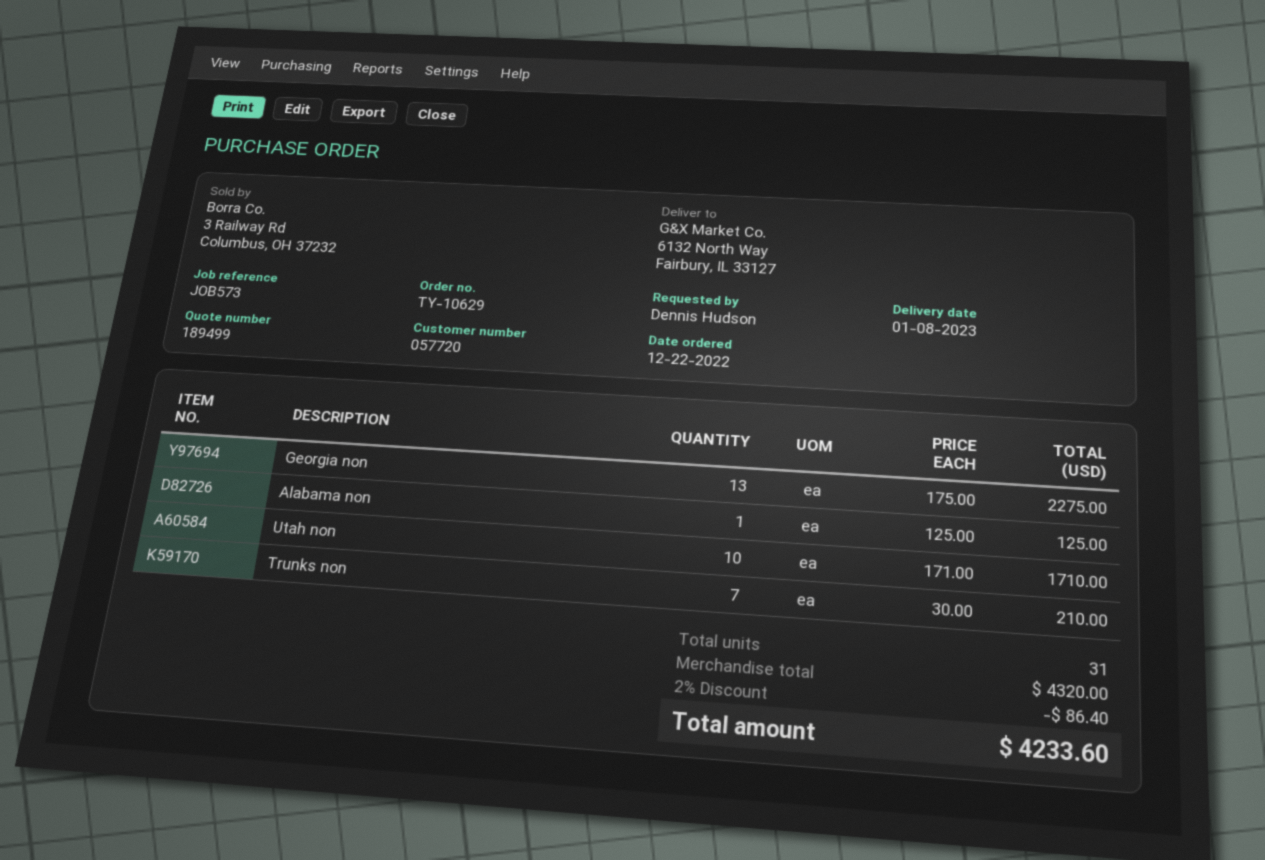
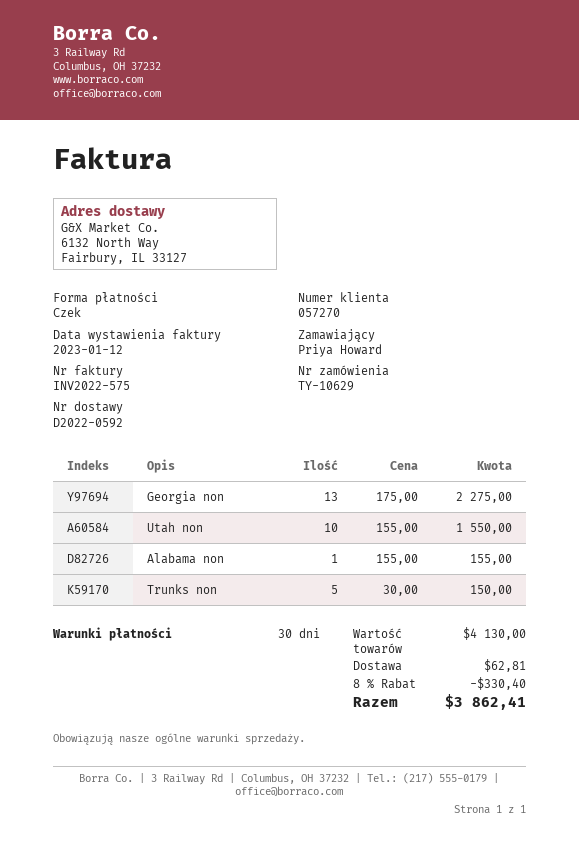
customer number: 057720 -> 057270
ordered by: Dennis Hudson -> Priya Howard
Alabama non: 1 x 125.00 = 125.00 -> 1 x 155.00 = 155.00
Utah non: 10 x 171.00 = 1710.00 -> 10 x 155.00 = 1550.00
Trunks non: 7 x 30.00 = 210.00 -> 5 x 30.00 = 150.00
subtotal: 4320.00 -> 4130.00
discount: 2% = 86.40 -> 8% = 330.40
shipping: none -> 62.81
total: 4233.60 -> 3862.41

